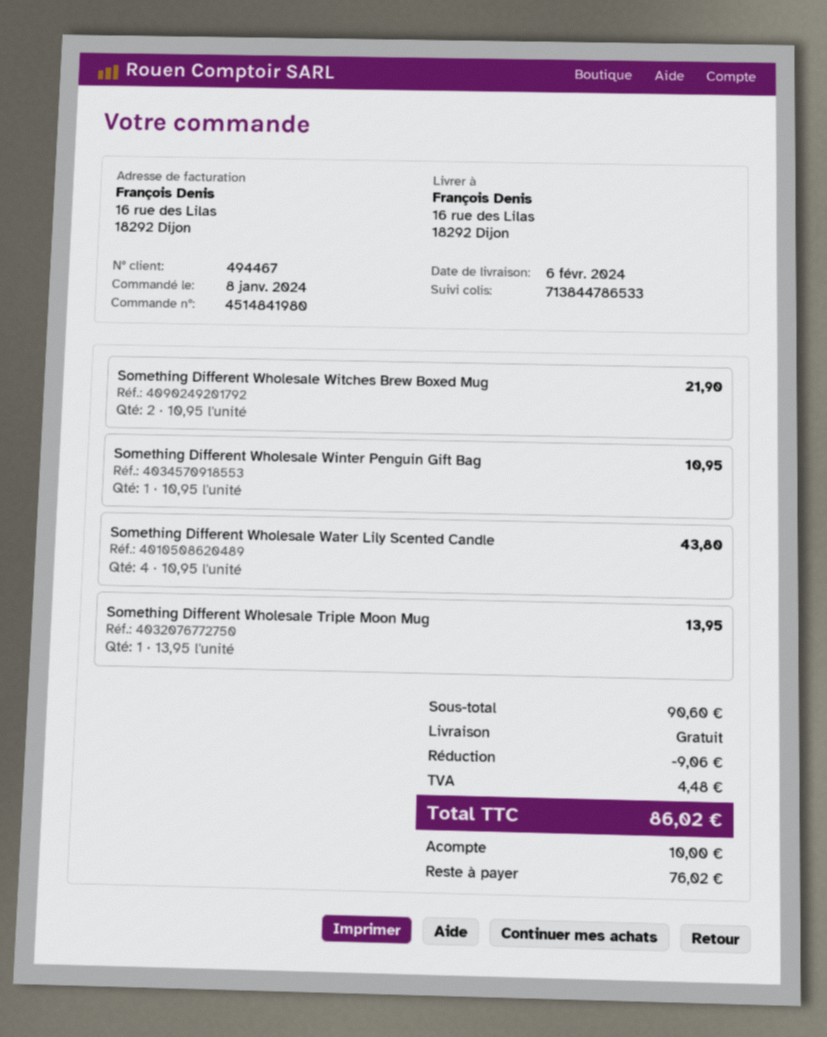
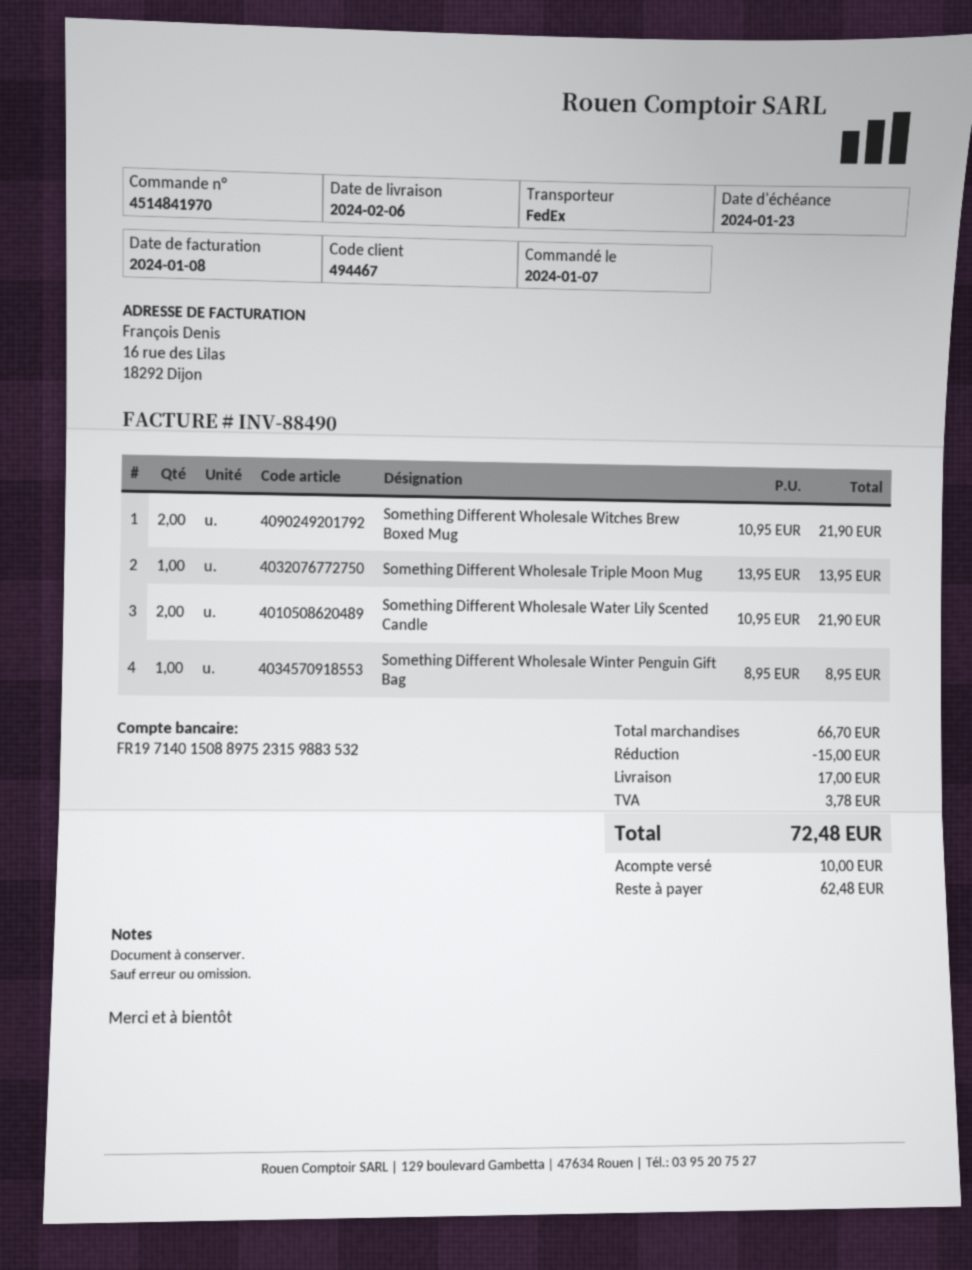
order number: 4514841980 -> 4514841970
order date: 2024-01-08 -> 2024-01-07
Something Different Wholesale Winter Penguin Gift Bag: 1 x 10.95 = 10.95 -> 1 x 8.95 = 8.95
Something Different Wholesale Water Lily Scented Candle: 4 x 10.95 = 43.80 -> 2 x 10.95 = 21.90
subtotal: 90.60 -> 66.70
discount: 9.06 -> 15.00
shipping: 0.00 -> 17.00
tax: 4.48 -> 3.78
total: 86.02 -> 72.48
balance: 76.02 -> 62.48

